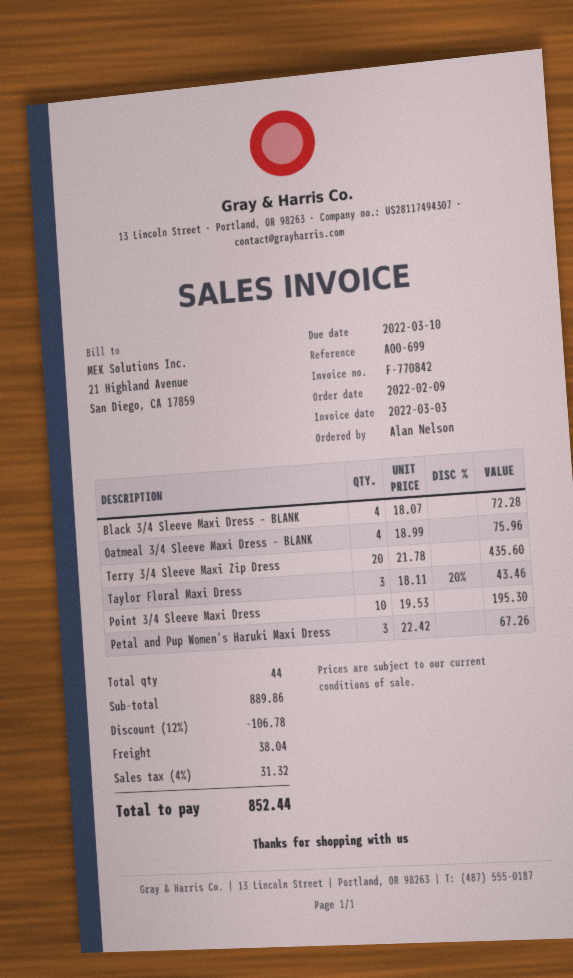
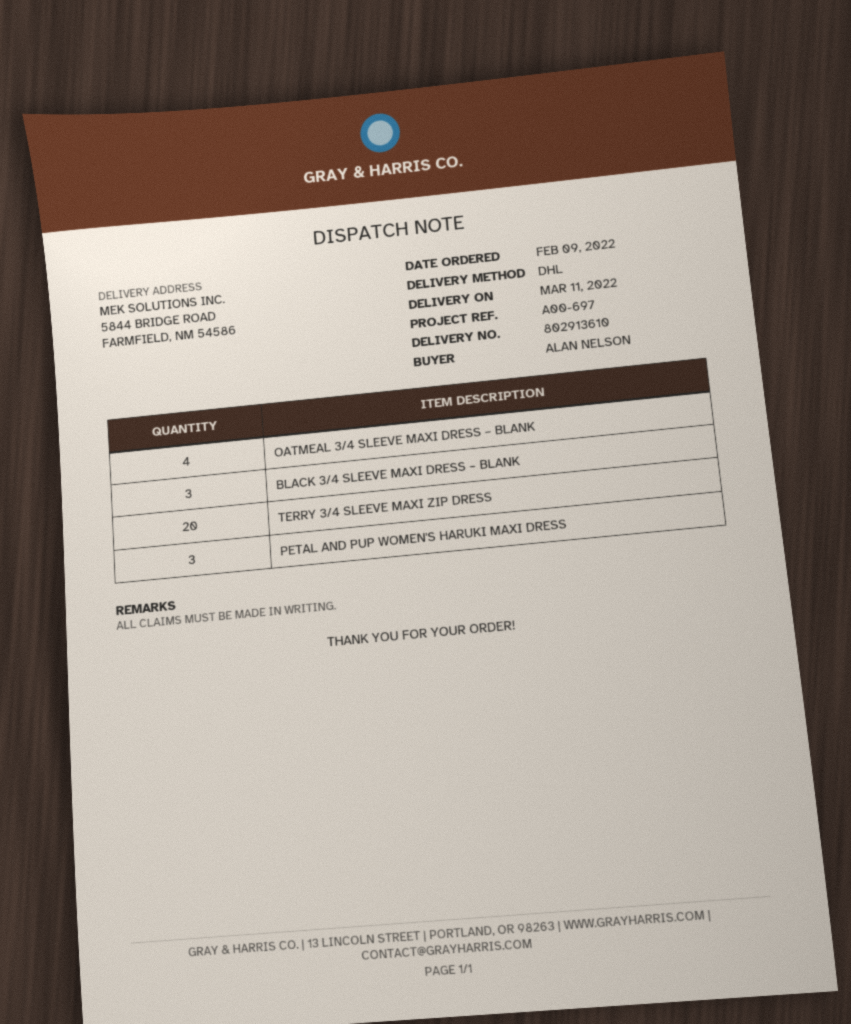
reference: A00-699 -> A00-697
Black 3/4 Sleeve Maxi Dress – BLANK: 4 -> 3
Taylor Floral Maxi Dress: 3 -> none
Point 3/4 Sleeve Maxi Dress: 10 -> none

